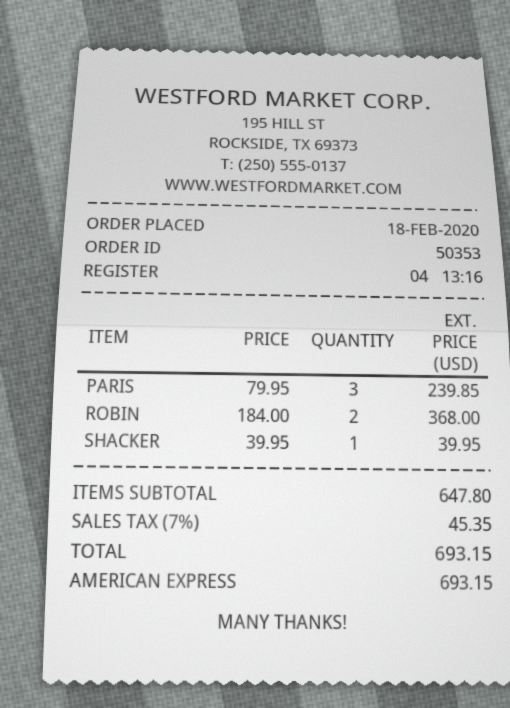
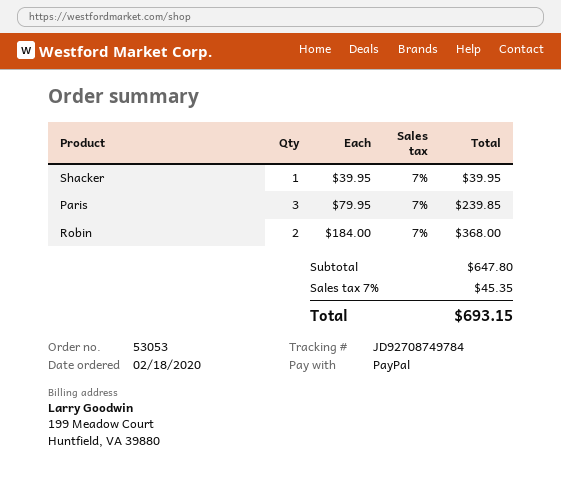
order number: 50353 -> 53053
payment method: American Express -> PayPal

